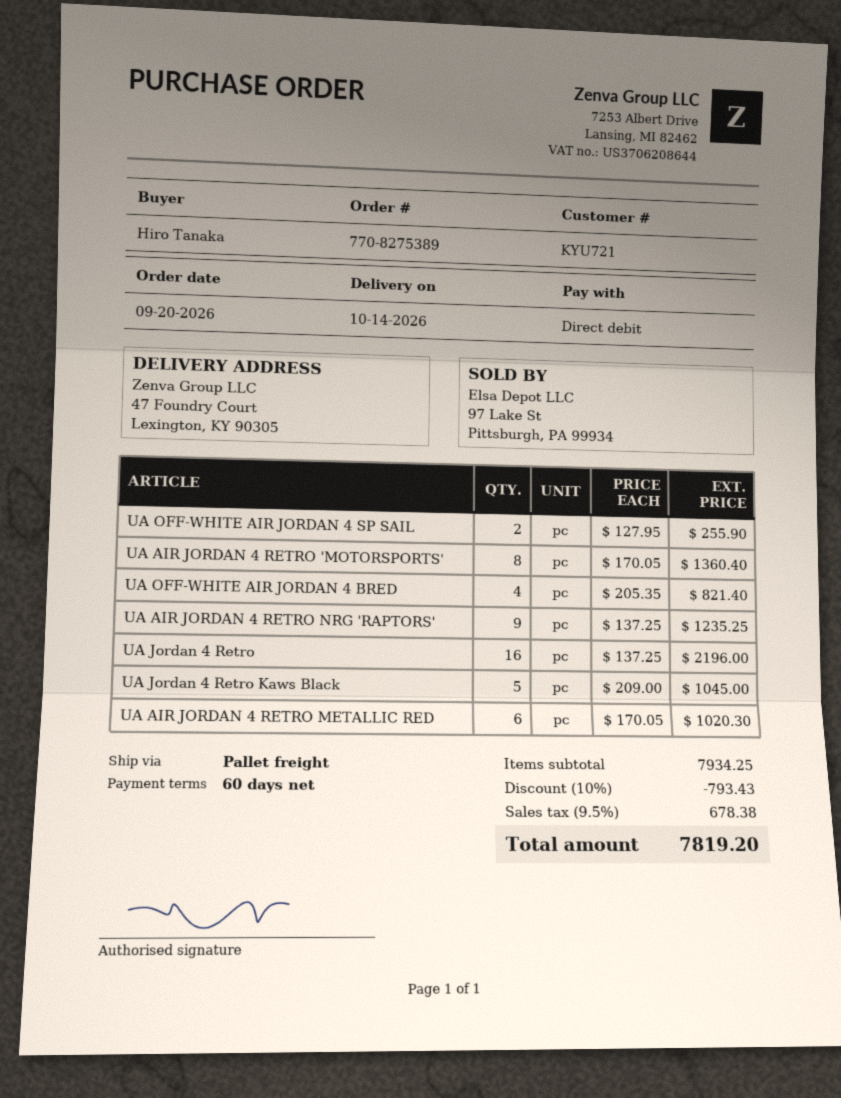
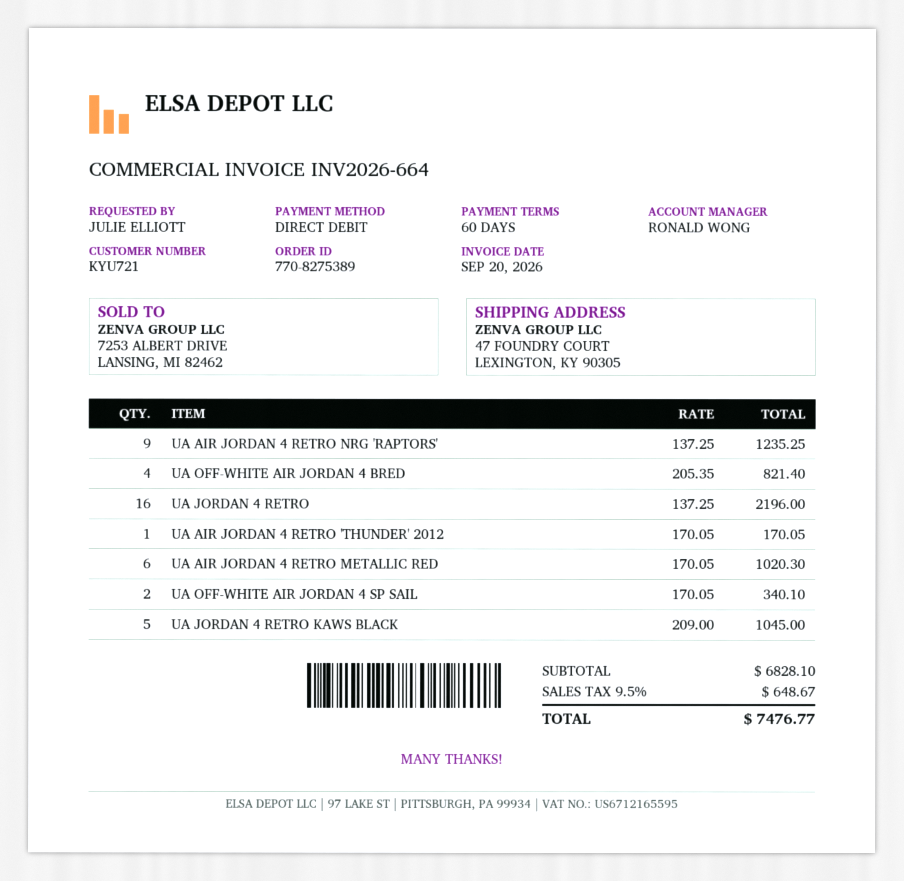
ordered by: Hiro Tanaka -> JULIE ELLIOTT
UA OFF-WHITE AIR JORDAN 4 SP SAIL: 2 x 127.95 = 255.90 -> 2 x 170.05 = 340.10
UA AIR JORDAN 4 RETRO 'MOTORSPORTS': 8 x 170.05 = 1360.40 -> none
UA AIR JORDAN 4 RETRO 'THUNDER' 2012: none -> 1 x 170.05 = 170.05
subtotal: 7934.25 -> 6828.10
discount: 10% = 793.43 -> none
tax: 9.5% = 678.38 -> 9.5% = 648.67
total: 7819.20 -> 7476.77

